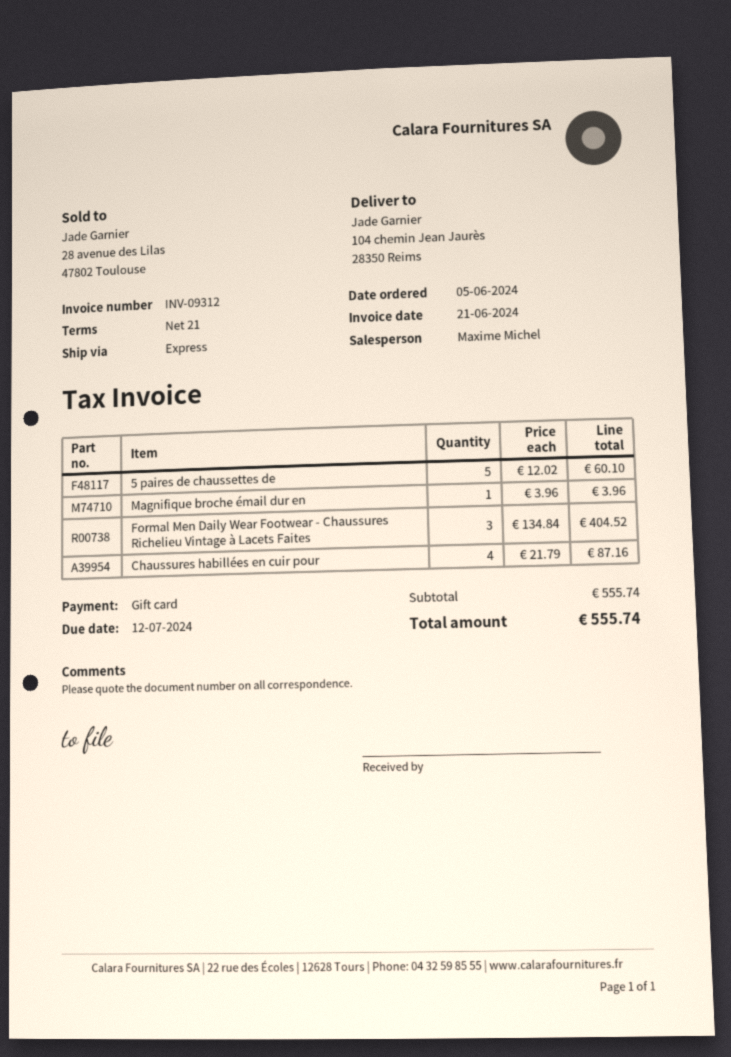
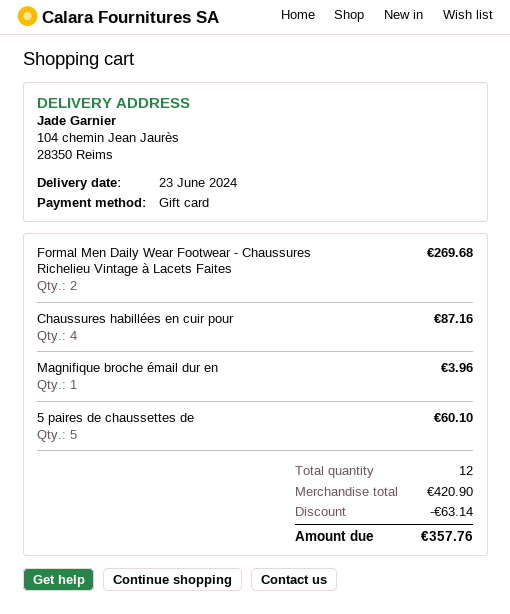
Formal Men Daily Wear Footwear - Chaussures Richelieu Vintage à Lacets Faites: 3 for 404.52 -> 2 for 269.68
subtotal: 555.74 -> 420.90
discount: none -> 63.14
total: 555.74 -> 357.76

